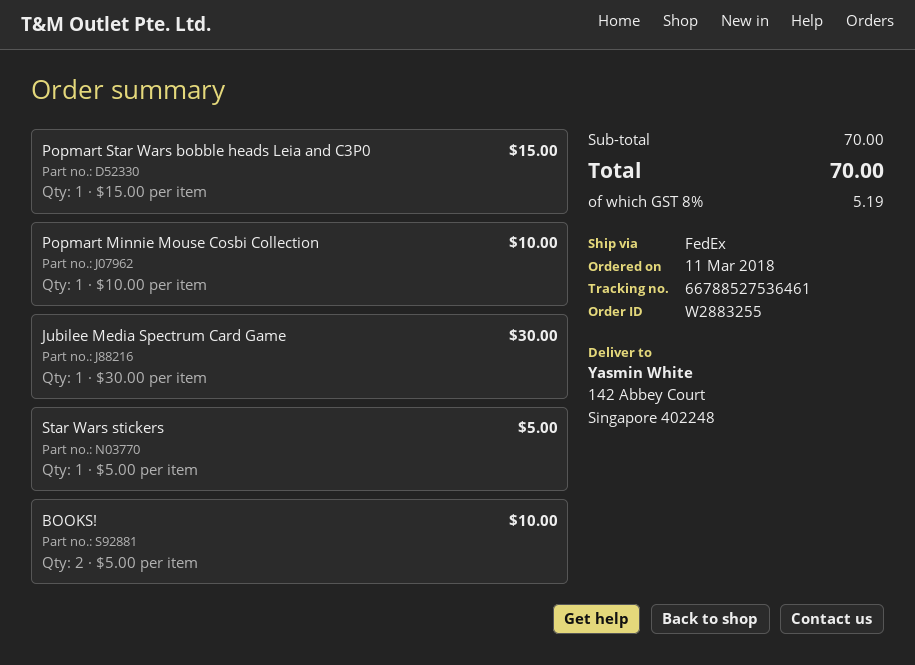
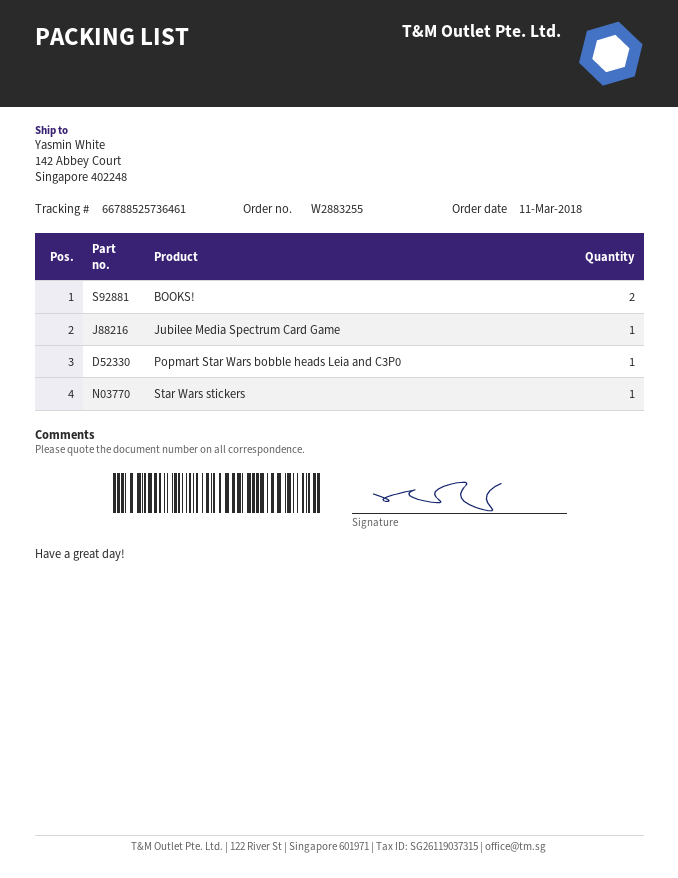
tracking number: 66788527536461 -> 66788525736461
Popmart Minnie Mouse Cosbi Collection: 1 -> none

